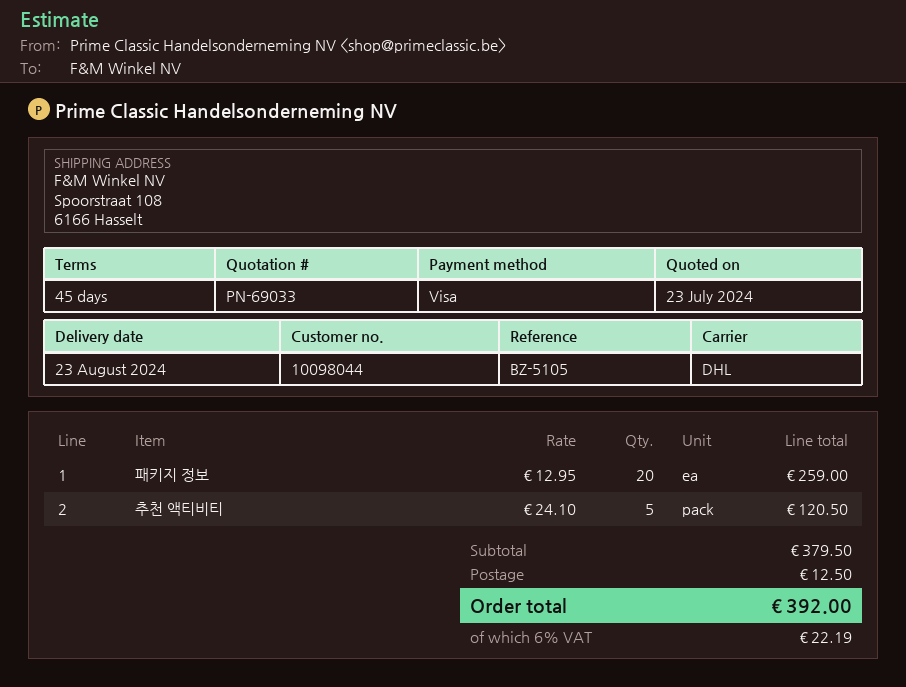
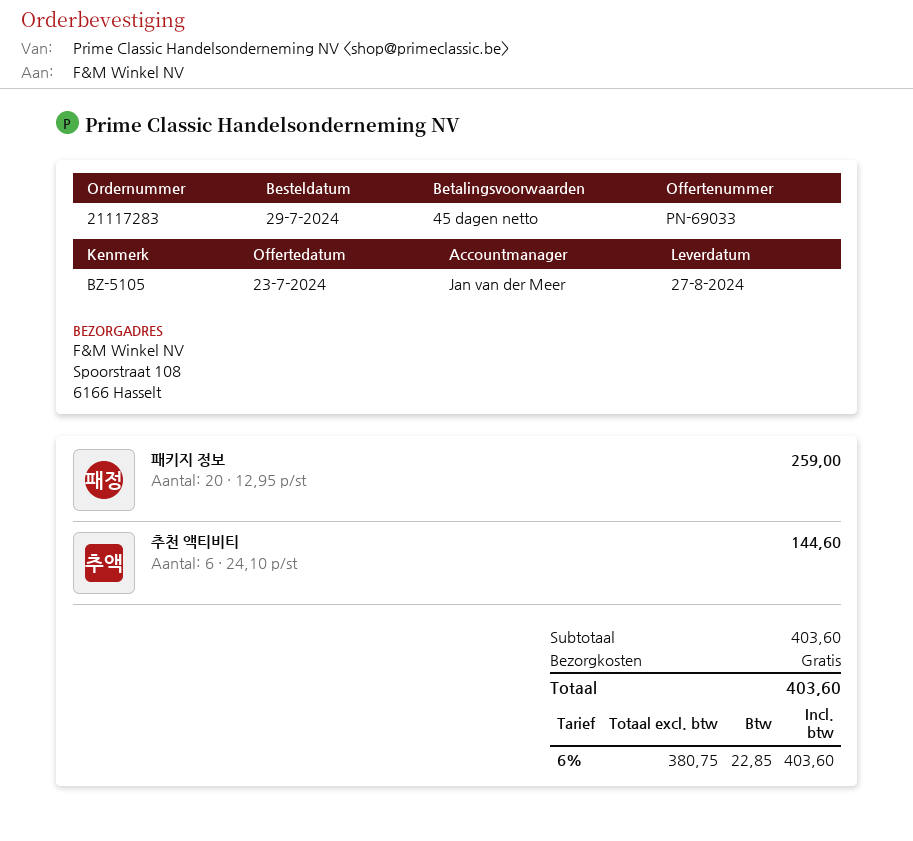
delivery date: 2024-08-23 -> 2024-08-27
추천 액티비티: 5 x 24.10 = 120.50 -> 6 x 24.10 = 144.60
subtotal: 379.50 -> 403.60
shipping: 12.50 -> 0.00
tax: 6% = 22.19 -> 6% = 22.85
total: 392.00 -> 403.60

